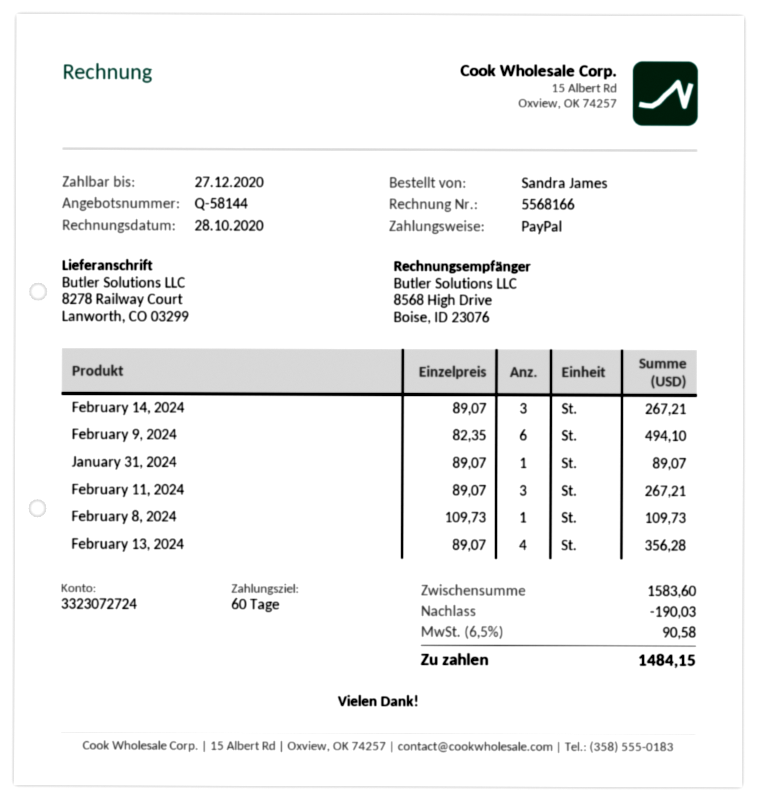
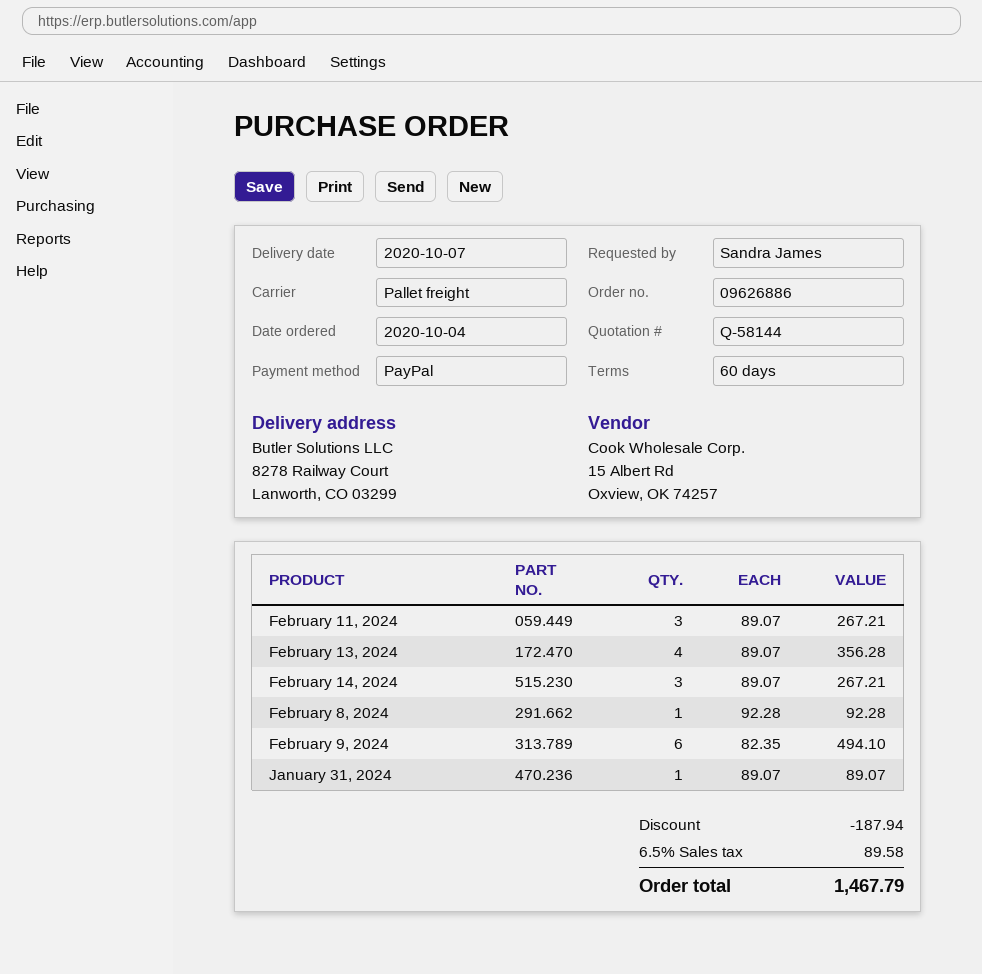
February 8, 2024: 1 x 109.73 = 109.73 -> 1 x 92.28 = 92.28
discount: 190.03 -> 187.94
tax: 6.5% = 90.58 -> 6.5% = 89.58
total: 1484.15 -> 1467.79

